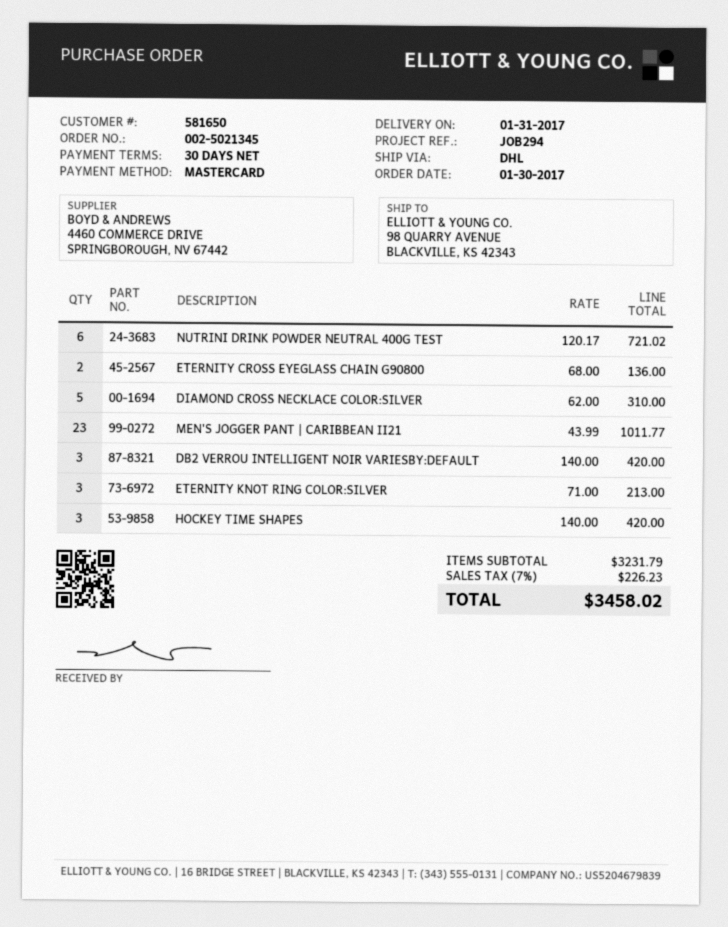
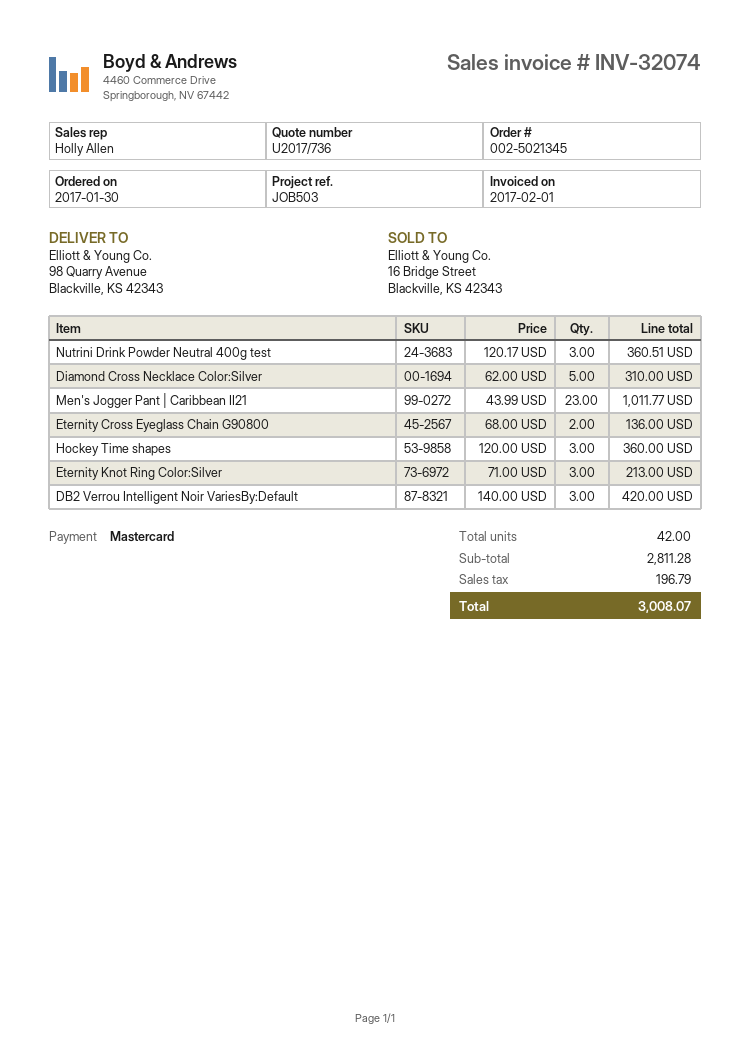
reference: JOB294 -> JOB503
NUTRINI DRINK POWDER NEUTRAL 400G TEST: 6 x 120.17 = 721.02 -> 3 x 120.17 = 360.51
HOCKEY TIME SHAPES: 3 x 140.00 = 420.00 -> 3 x 120.00 = 360.00
subtotal: 3231.79 -> 2811.28
tax: 226.23 -> 196.79
total: 3458.02 -> 3008.07

